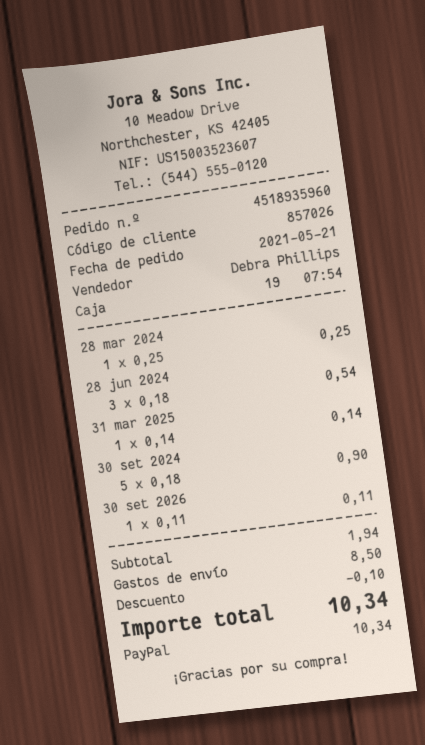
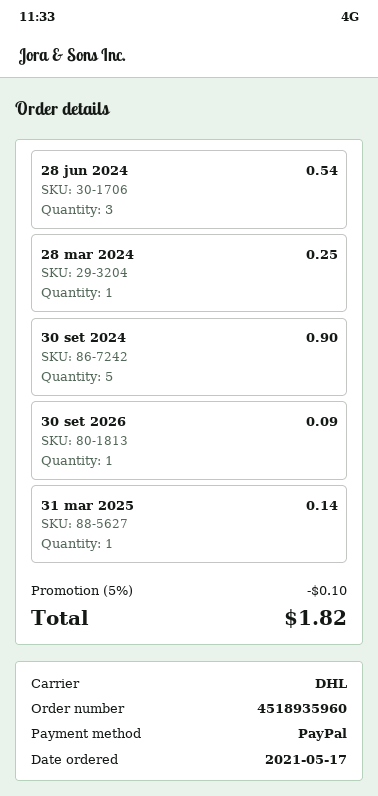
order date: 2021-05-21 -> 2021-05-17
30 set 2026: 1 for 0.11 -> 1 for 0.09
shipping: 8.50 -> none
total: 10.34 -> 1.82

